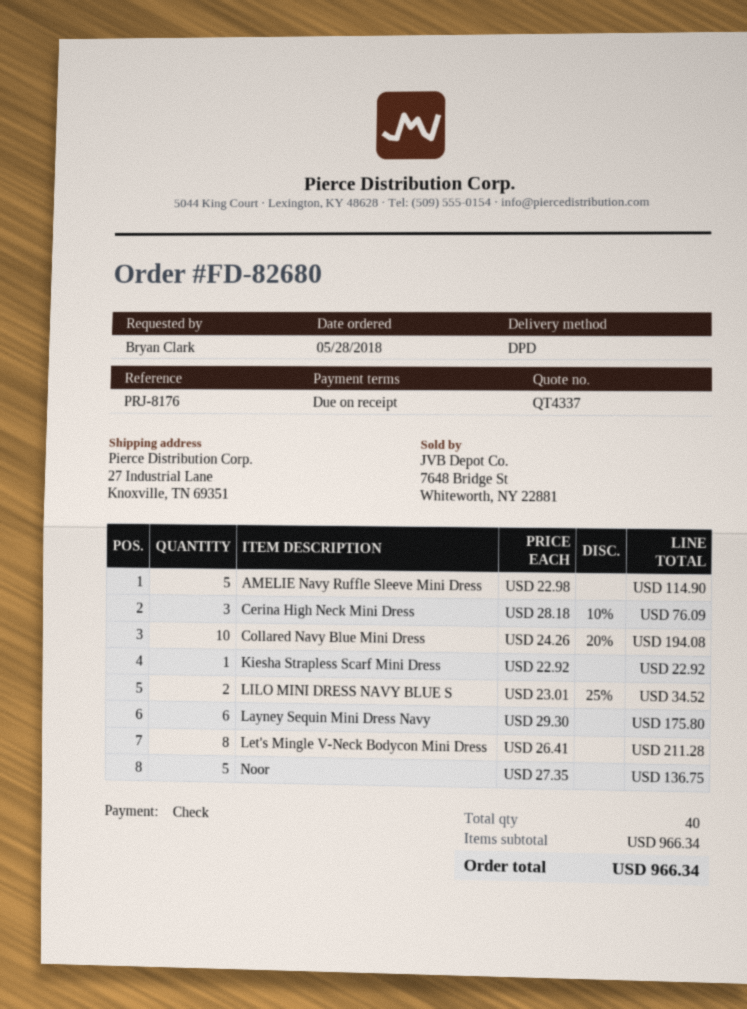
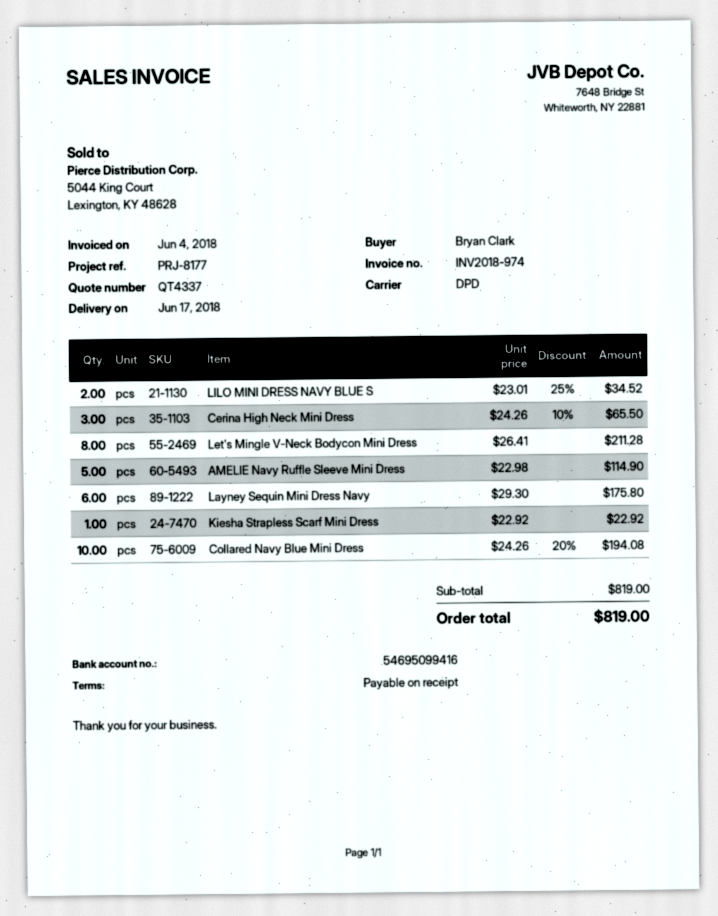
reference: PRJ-8176 -> PRJ-8177
Cerina High Neck Mini Dress: 3 x 28.18 - 10% = 76.09 -> 3 x 24.26 - 10% = 65.50
Noor: 5 x 27.35 = 136.75 -> none
subtotal: 966.34 -> 819.00
total: 966.34 -> 819.00

